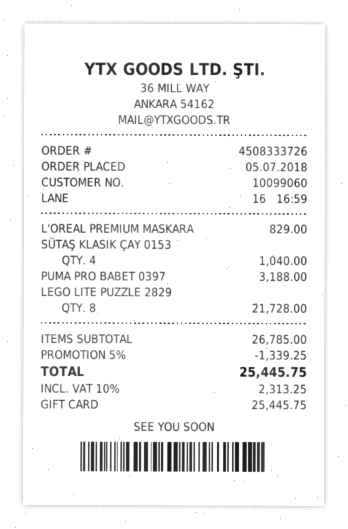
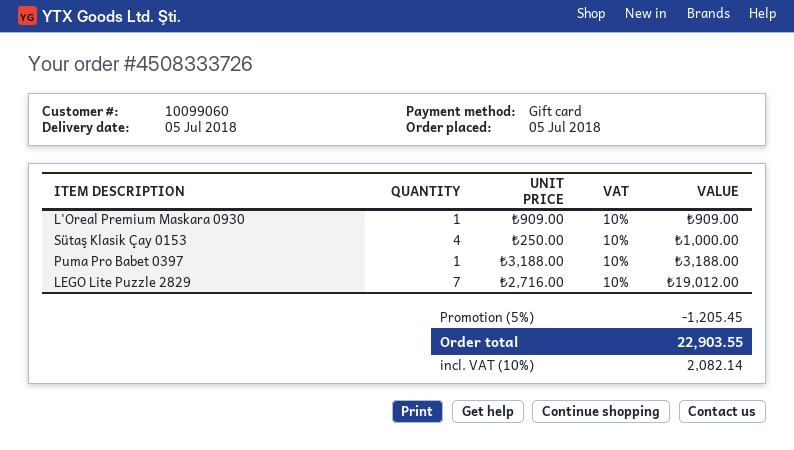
L'OREAL PREMIUM MASKARA: 1 for 829.00 -> 1 for 909.00
SÜTAŞ KLASIK ÇAY 0153: 4 for 1040.00 -> 4 for 1000.00
LEGO LITE PUZZLE 2829: 8 for 21728.00 -> 7 for 19012.00
discount: 5% = 1339.25 -> 5% = 1205.45
tax: 10% = 2313.25 -> 10% = 2082.14
total: 25445.75 -> 22903.55

